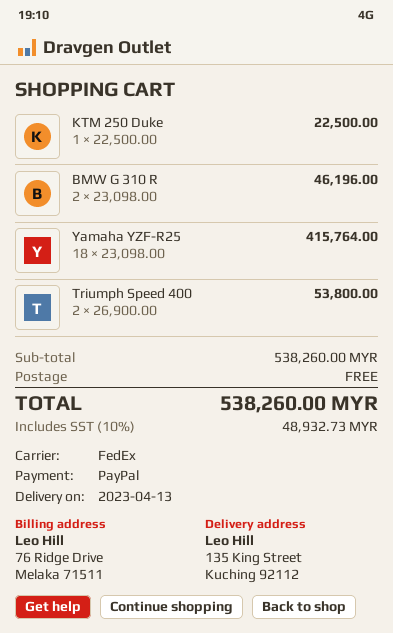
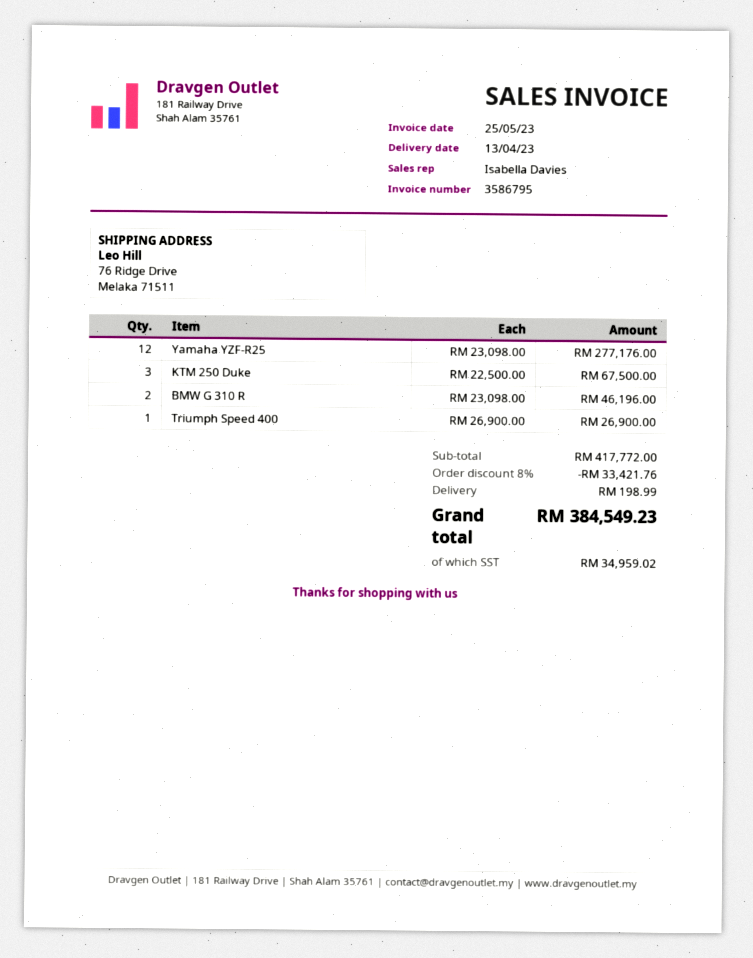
ship to: 135 King Street, Kuching 92112 -> 76 Ridge Drive, Melaka 71511
KTM 250 Duke: 1 x 22500.00 = 22500.00 -> 3 x 22500.00 = 67500.00
Yamaha YZF-R25: 18 x 23098.00 = 415764.00 -> 12 x 23098.00 = 277176.00
Triumph Speed 400: 2 x 26900.00 = 53800.00 -> 1 x 26900.00 = 26900.00
subtotal: 538260.00 -> 417772.00
discount: none -> 8% = 33421.76
shipping: 0.00 -> 198.99
tax: 48932.73 -> 34959.02
total: 538260.00 -> 384549.23

